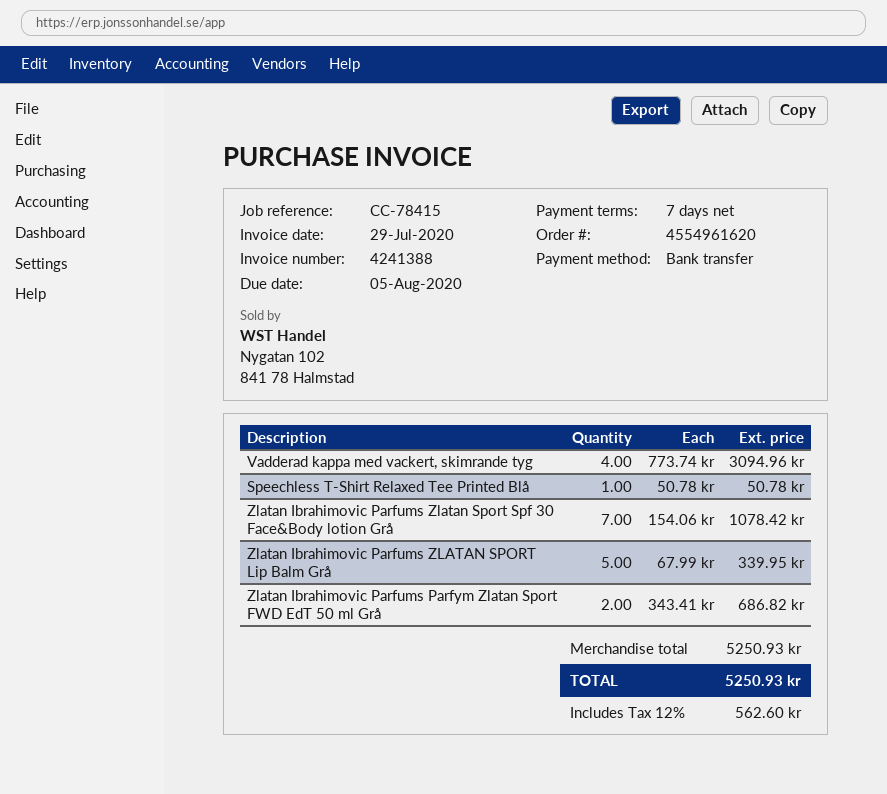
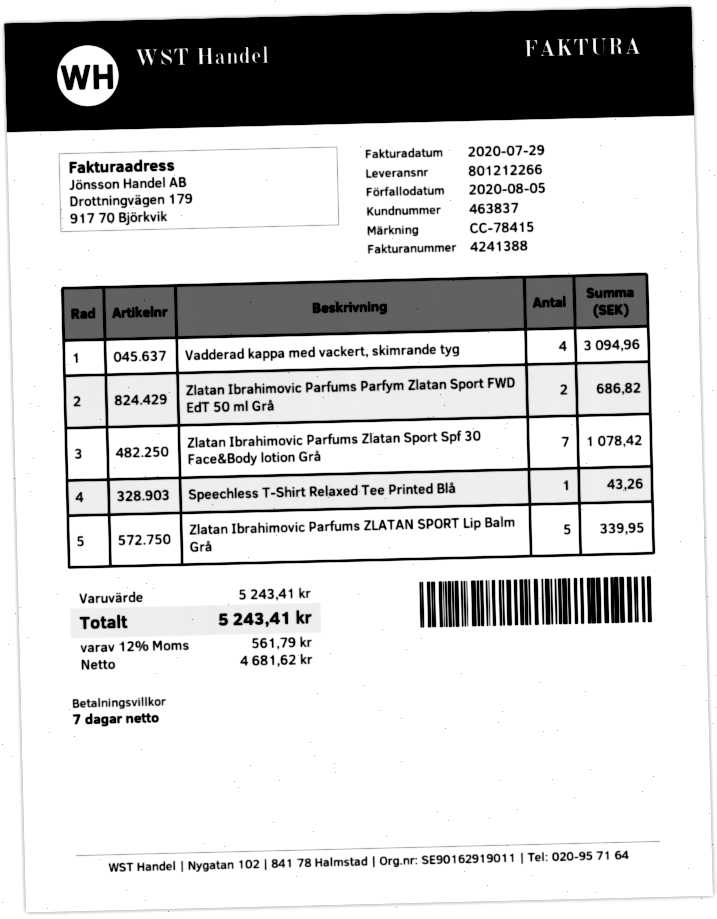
Speechless T-Shirt Relaxed Tee Printed Blå: 1 for 50.78 -> 1 for 43.26
subtotal: 5250.93 -> 5243.41
tax: 12% = 562.60 -> 12% = 561.79
total: 5250.93 -> 5243.41

